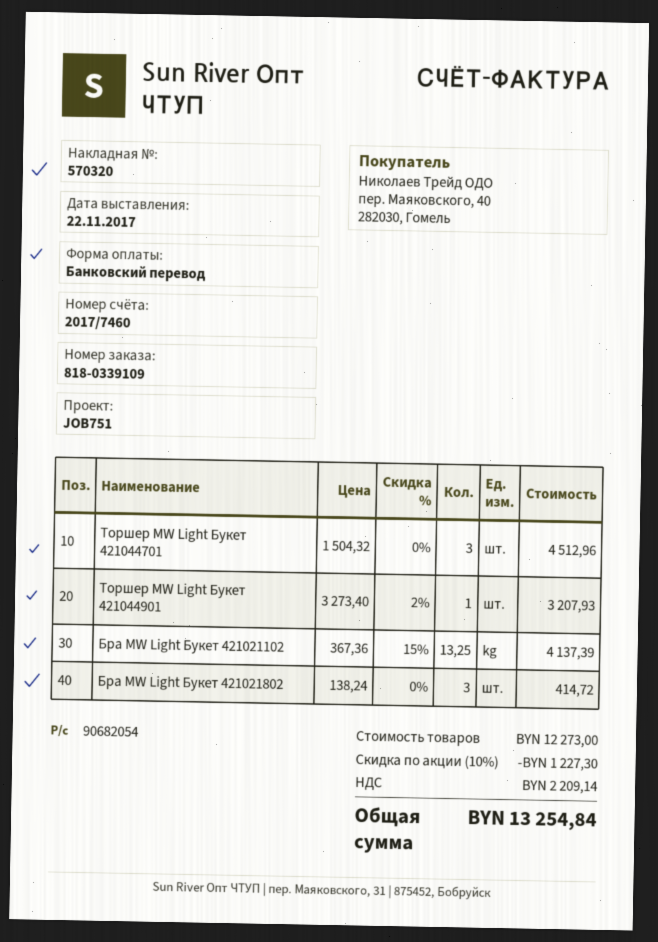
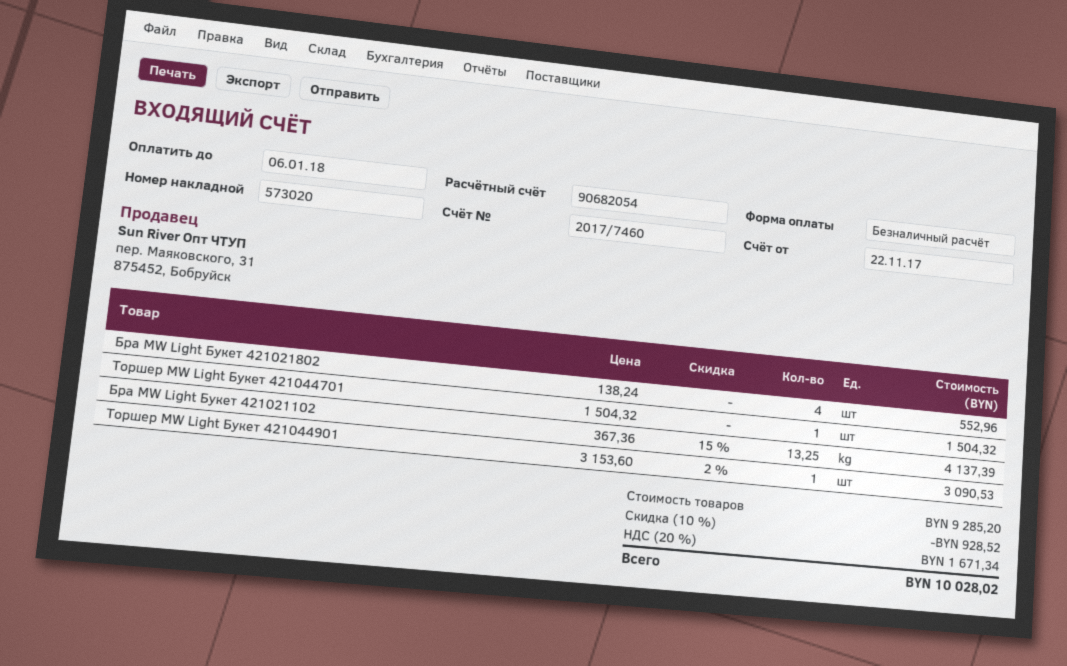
delivery note number: 570320 -> 573020
Торшер MW Light Букет 421044701: 3 x 1504.32 = 4512.96 -> 1 x 1504.32 = 1504.32
Торшер MW Light Букет 421044901: 1 x 3273.40 - 2% = 3207.93 -> 1 x 3153.60 - 2% = 3090.53
Бра MW Light Букет 421021802: 3 x 138.24 = 414.72 -> 4 x 138.24 = 552.96
subtotal: 12273.00 -> 9285.20
discount: 10% = 1227.30 -> 10% = 928.52
tax: 2209.14 -> 1671.34
total: 13254.84 -> 10028.02

